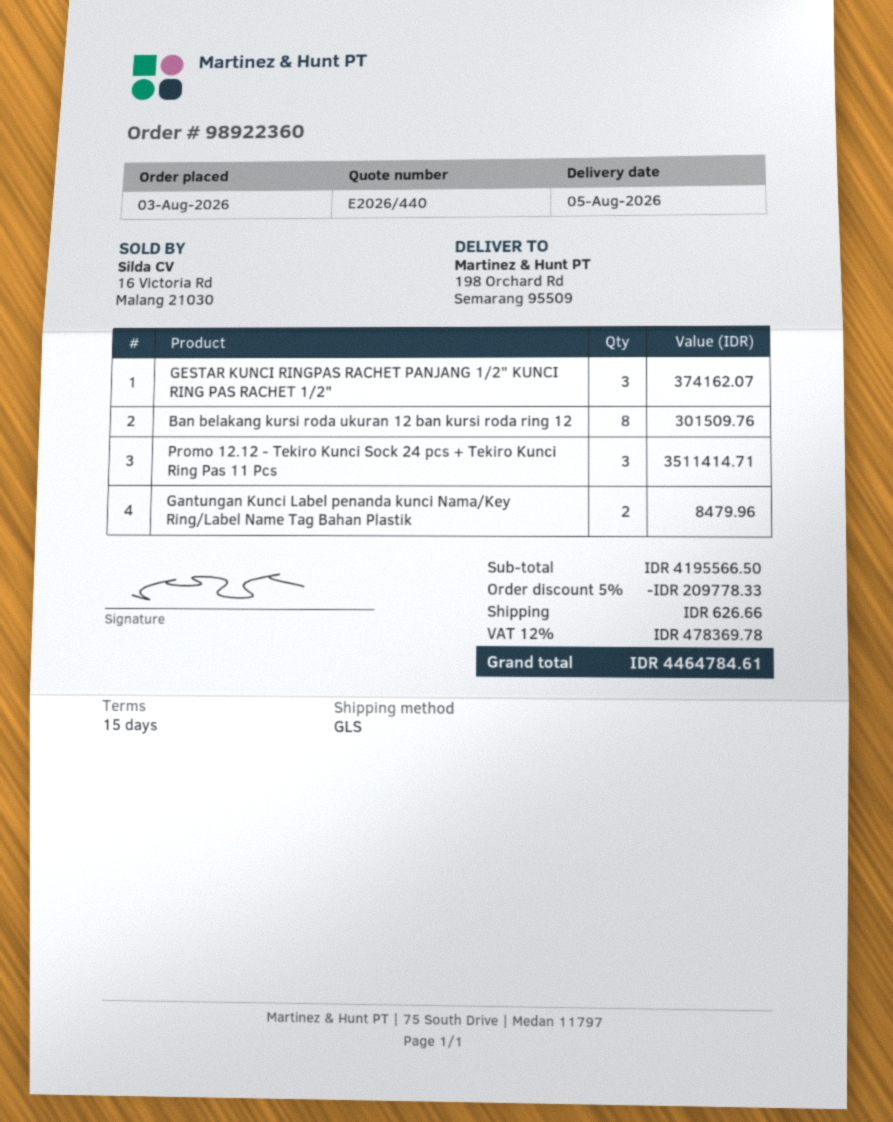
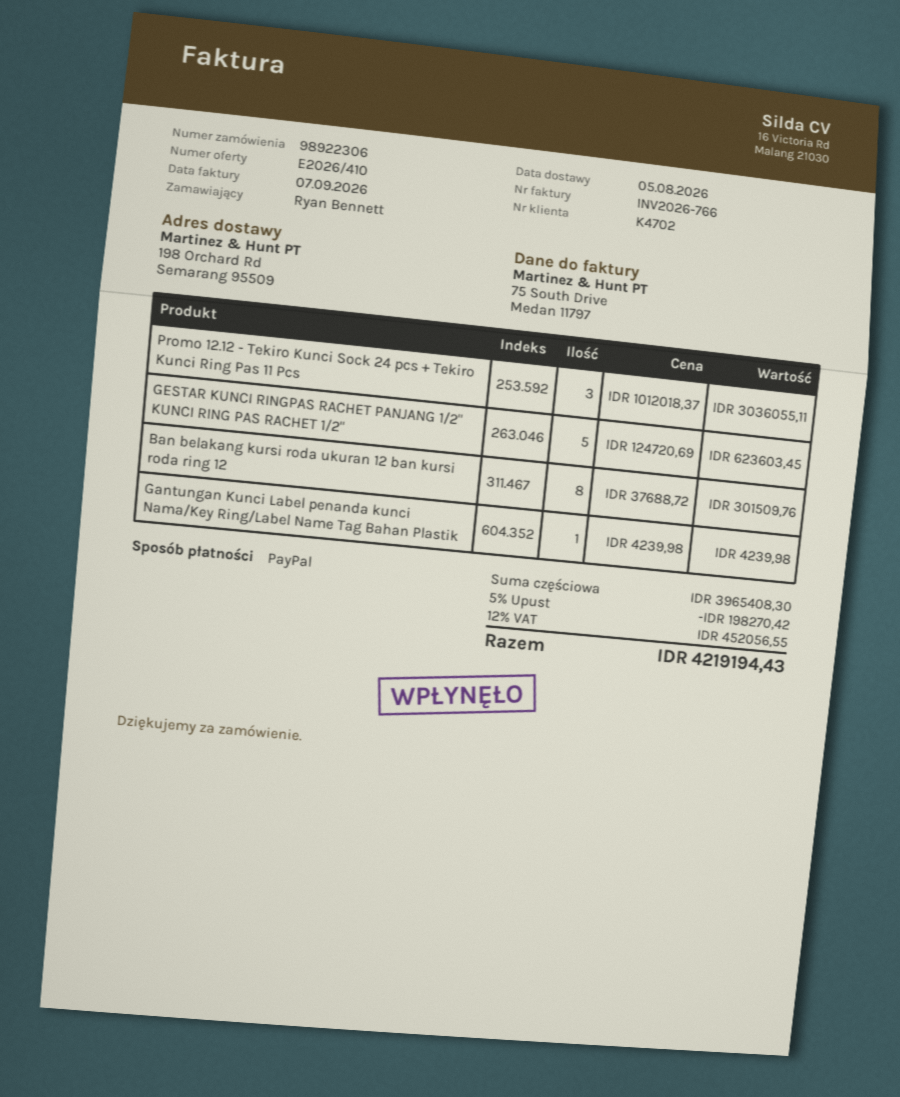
quote number: E2026/440 -> E2026/410
order number: 98922360 -> 98922306
GESTAR KUNCI RINGPAS RACHET PANJANG 1/2" KUNCI RING PAS RACHET 1/2": 3 for 374162.07 -> 5 for 623603.45
Promo 12.12 - Tekiro Kunci Sock 24 pcs + Tekiro Kunci Ring Pas 11 Pcs: 3 for 3511414.71 -> 3 for 3036055.11
Gantungan Kunci Label penanda kunci Nama/Key Ring/Label Name Tag Bahan Plastik: 2 for 8479.96 -> 1 for 4239.98
subtotal: 4195566.50 -> 3965408.30
discount: 5% = 209778.33 -> 5% = 198270.42
shipping: 626.66 -> none
tax: 12% = 478369.78 -> 12% = 452056.55
total: 4464784.61 -> 4219194.43

